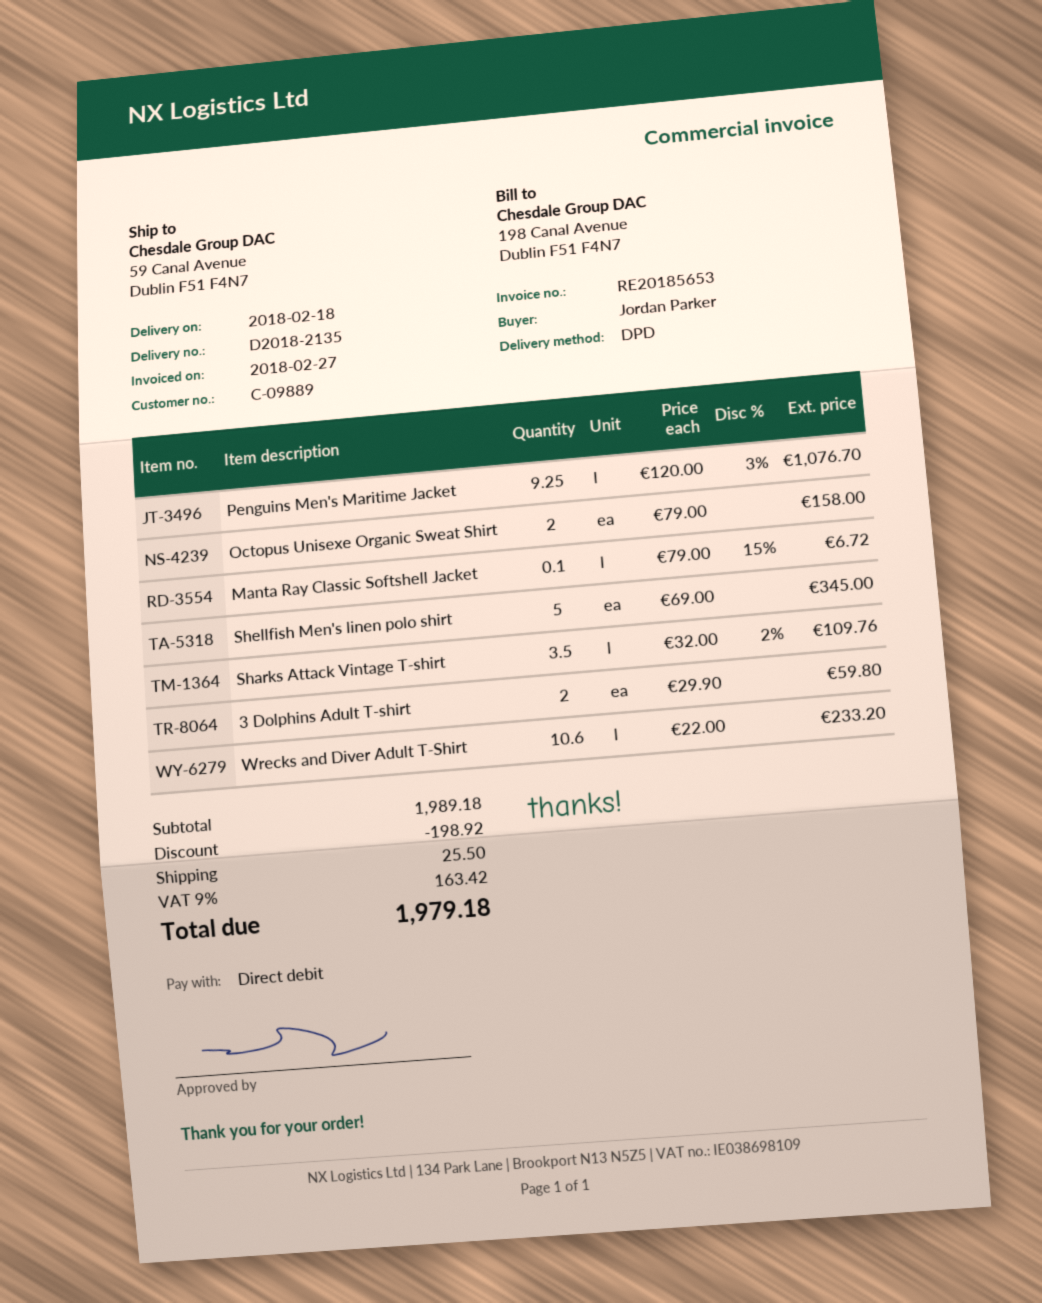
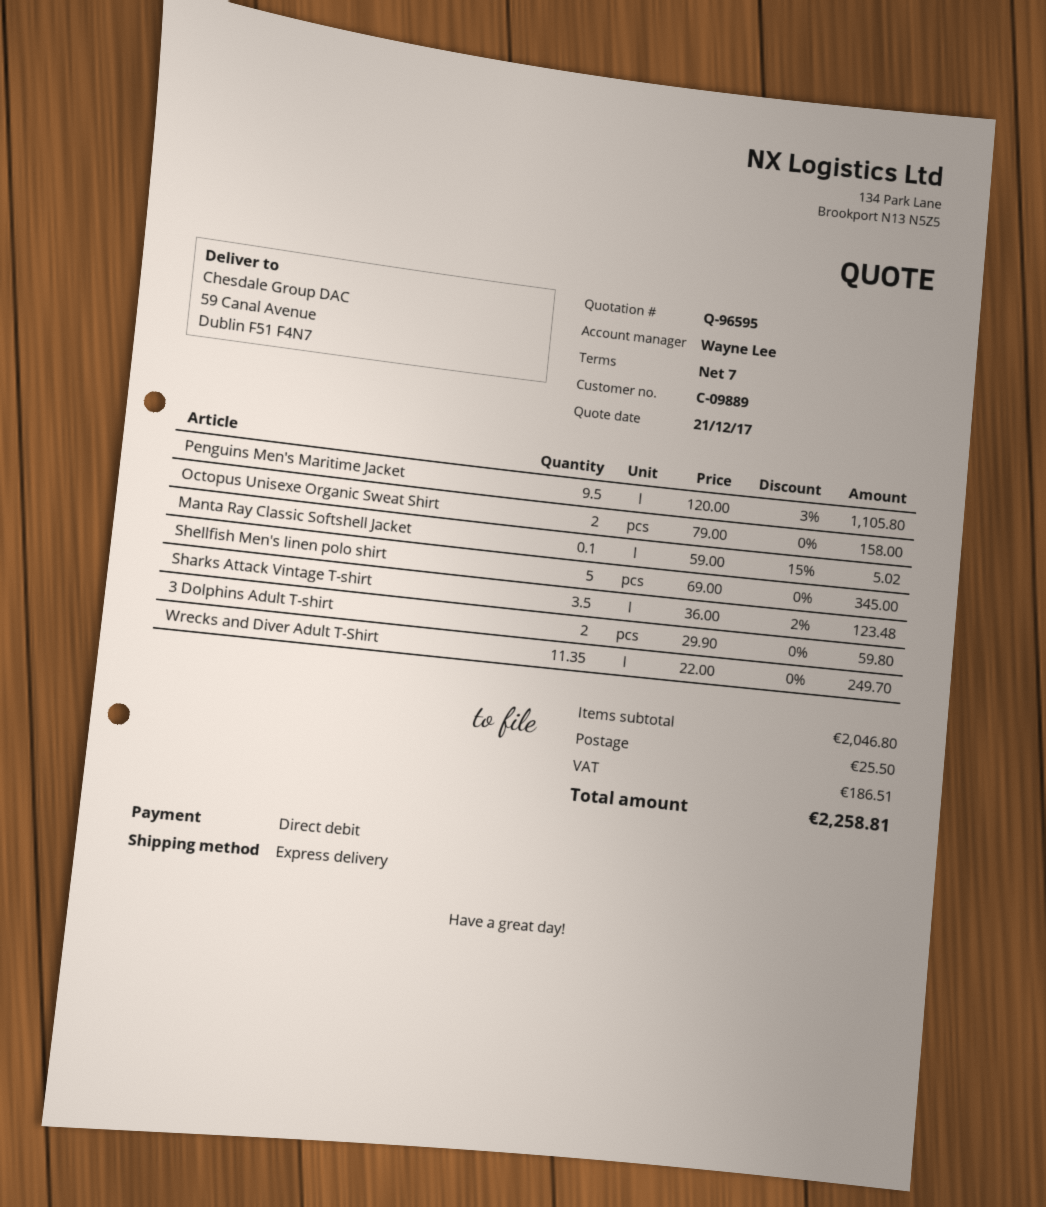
shipping method: DPD -> express
Penguins Men's Maritime Jacket: 9.25 x 120.00 - 3% = 1076.70 -> 9.5 x 120.00 - 3% = 1105.80
Manta Ray Classic Softshell Jacket: 0.1 x 79.00 - 15% = 6.72 -> 0.1 x 59.00 - 15% = 5.02
Sharks Attack Vintage T-shirt: 3.5 x 32.00 - 2% = 109.76 -> 3.5 x 36.00 - 2% = 123.48
Wrecks and Diver Adult T-Shirt: 10.6 x 22.00 = 233.20 -> 11.35 x 22.00 = 249.70
subtotal: 1989.18 -> 2046.80
discount: 198.92 -> none
tax: 163.42 -> 186.51
total: 1979.18 -> 2258.81

